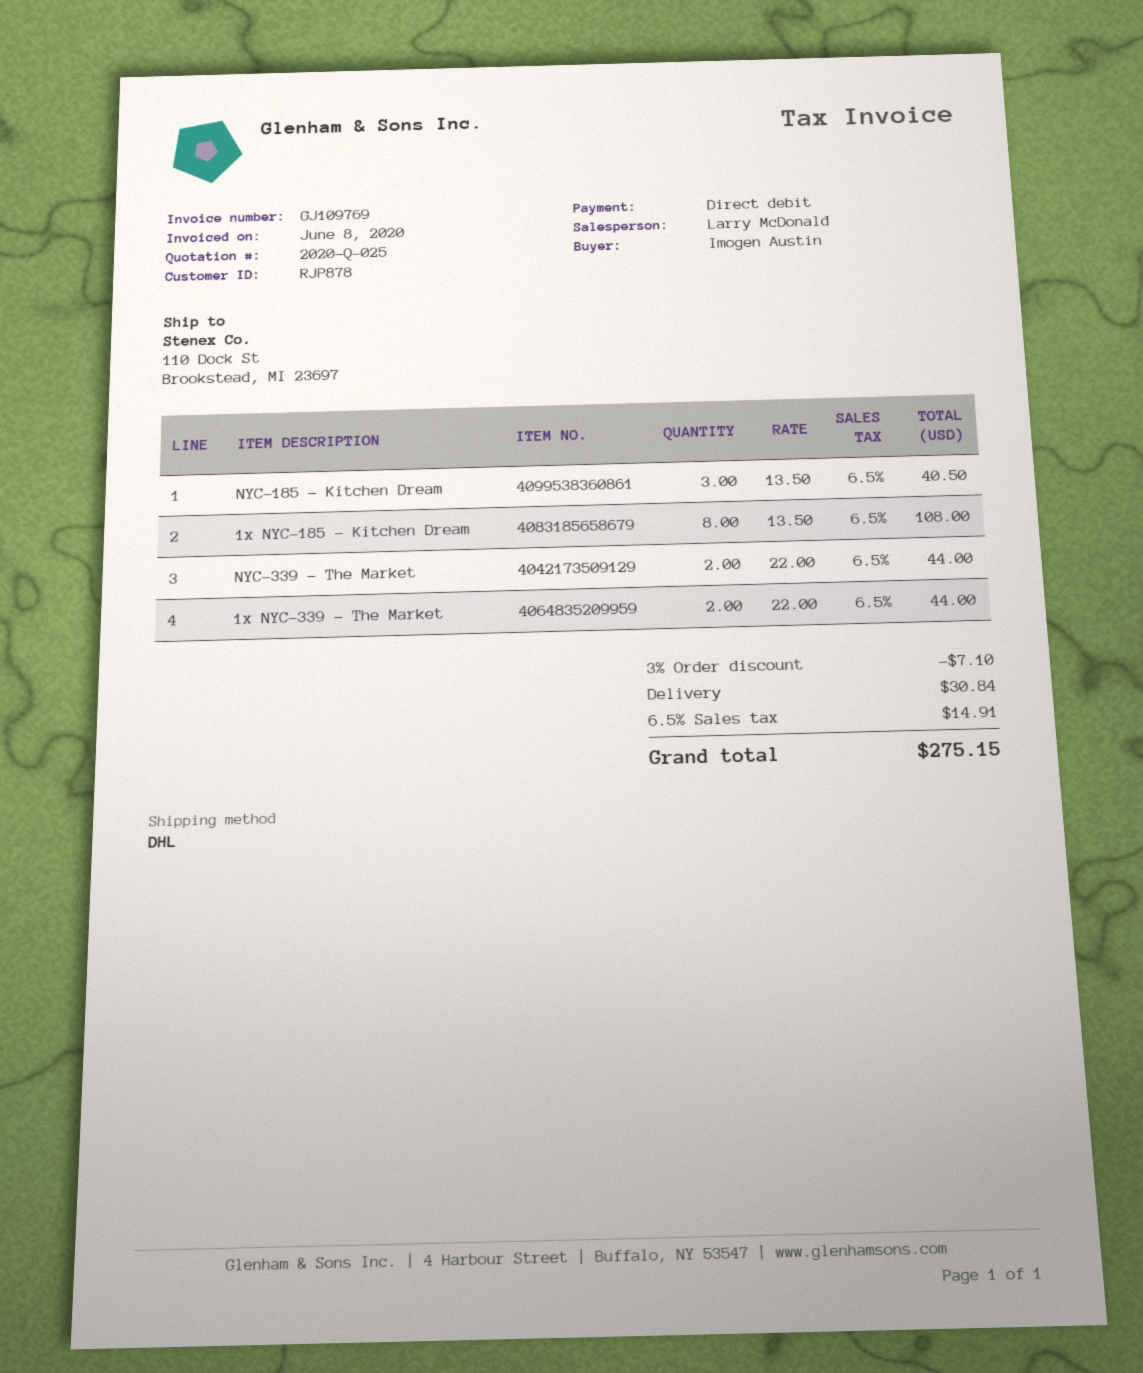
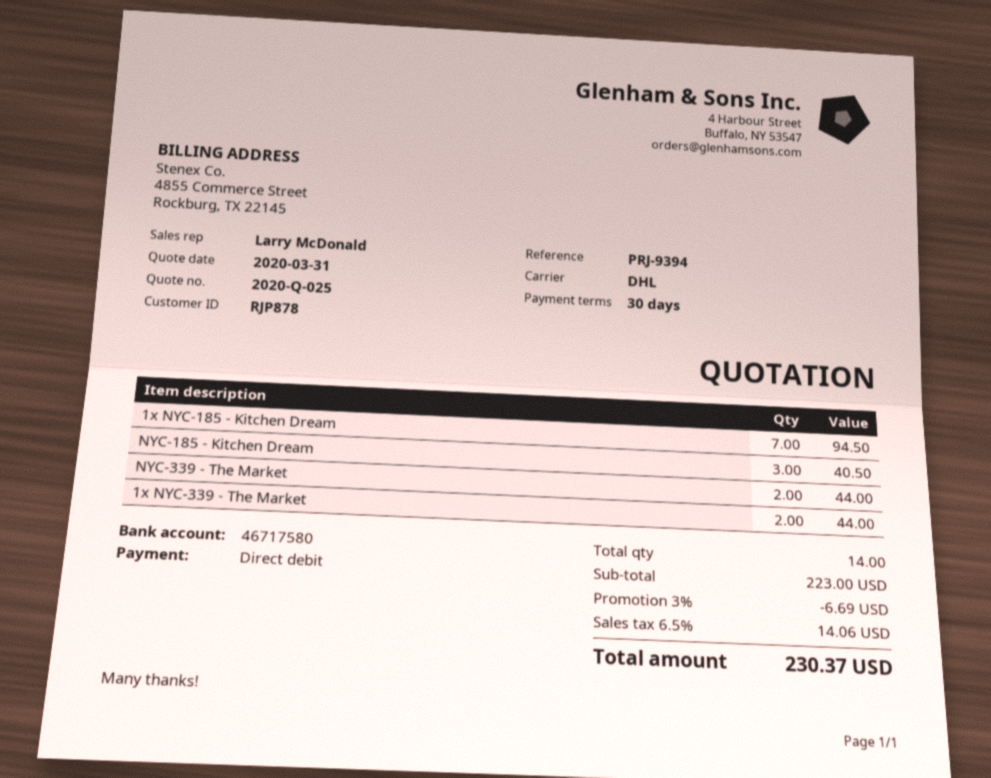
1x NYC-185 - Kitchen Dream: 8 for 108.00 -> 7 for 94.50
discount: 3% = 7.10 -> 3% = 6.69
shipping: 30.84 -> none
tax: 6.5% = 14.91 -> 6.5% = 14.06
total: 275.15 -> 230.37

